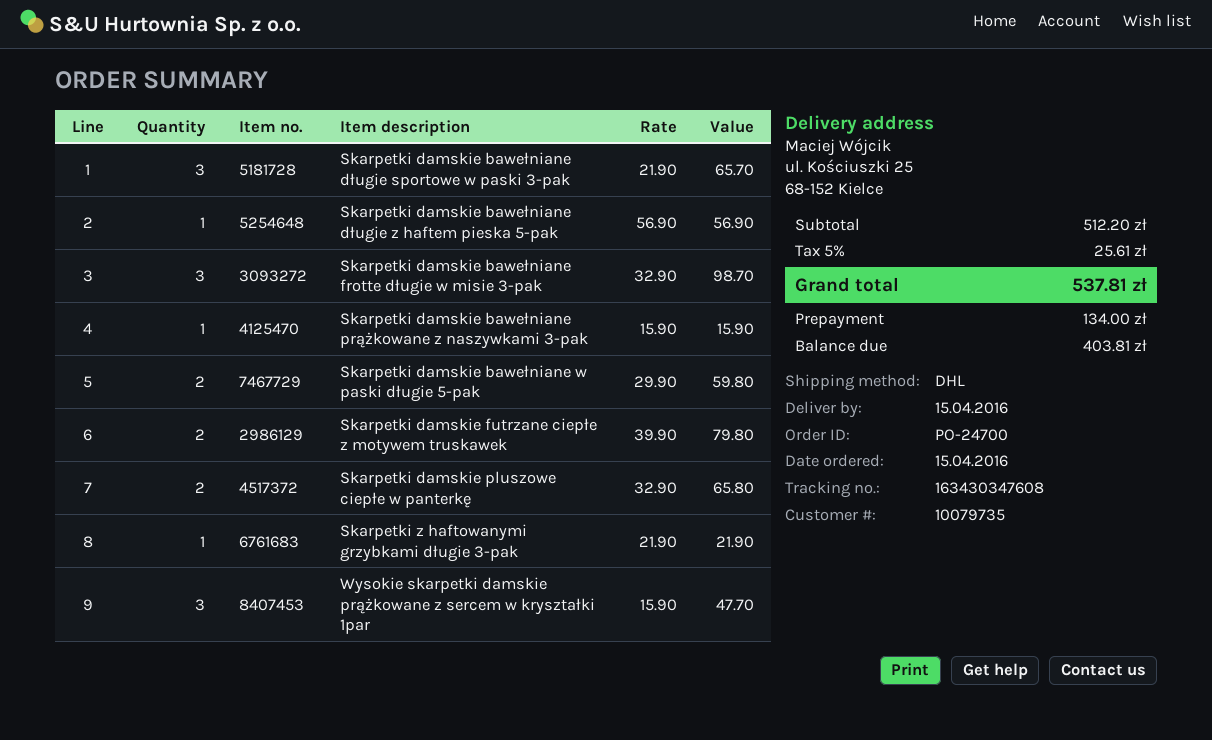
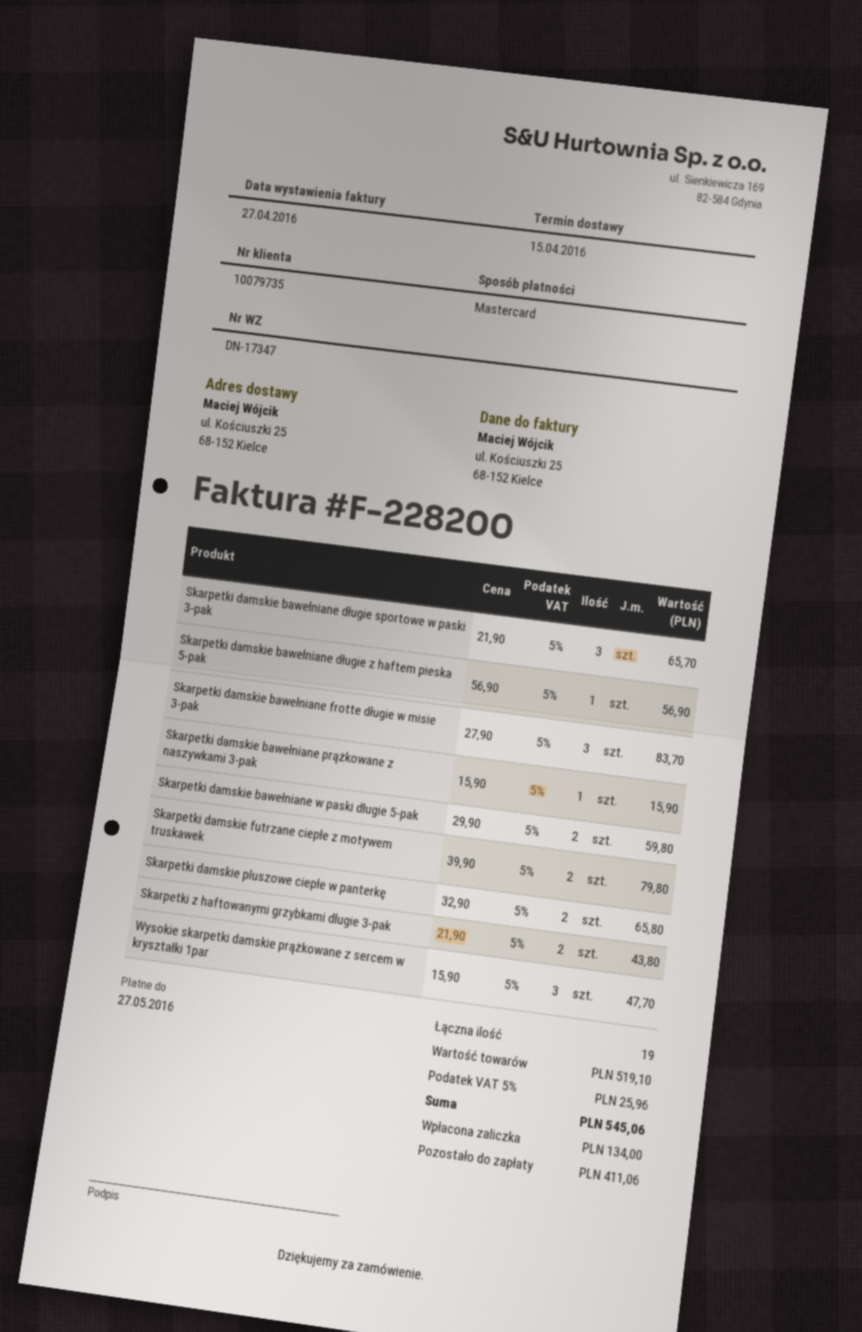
Skarpetki damskie bawełniane frotte długie w misie 3-pak: 3 x 32.90 = 98.70 -> 3 x 27.90 = 83.70
Skarpetki z haftowanymi grzybkami długie 3-pak: 1 x 21.90 = 21.90 -> 2 x 21.90 = 43.80
subtotal: 512.20 -> 519.10
tax: 5% = 25.61 -> 5% = 25.96
total: 537.81 -> 545.06
balance: 403.81 -> 411.06

